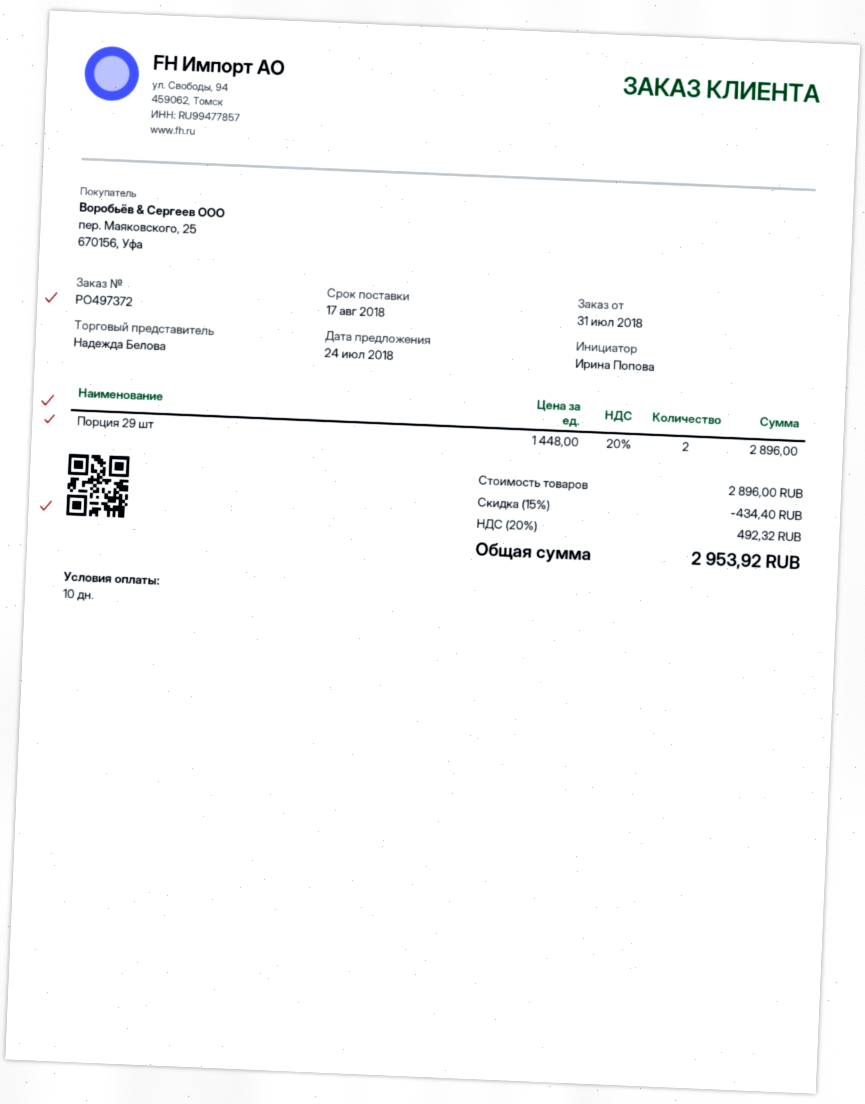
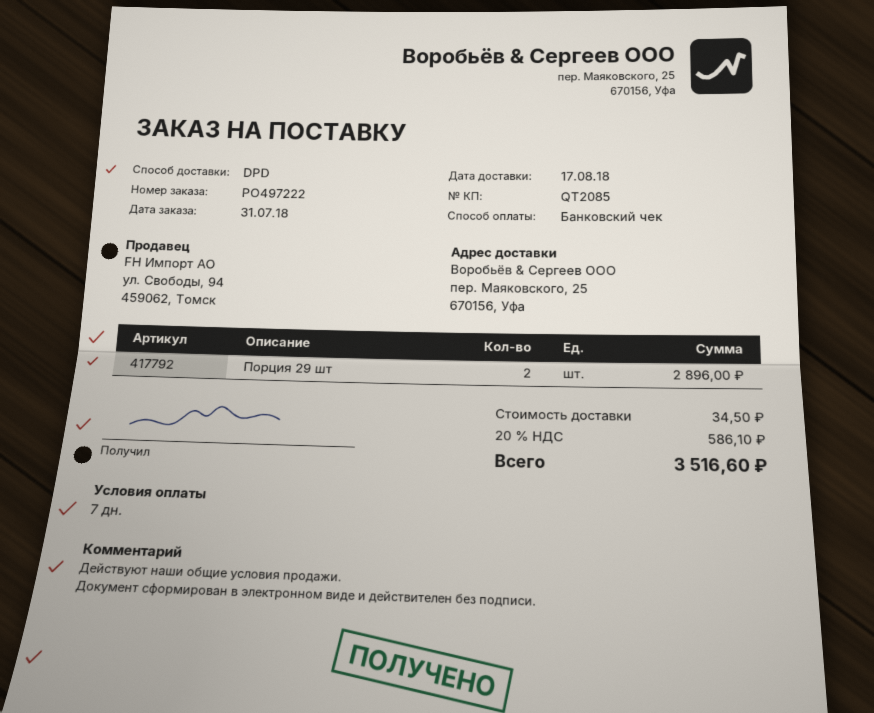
order number: PO497372 -> PO497222
payment terms: 10 days -> 7 days
discount: 15% = 434.40 -> none
shipping: none -> 34.50
tax: 20% = 492.32 -> 20% = 586.10
total: 2953.92 -> 3516.60

